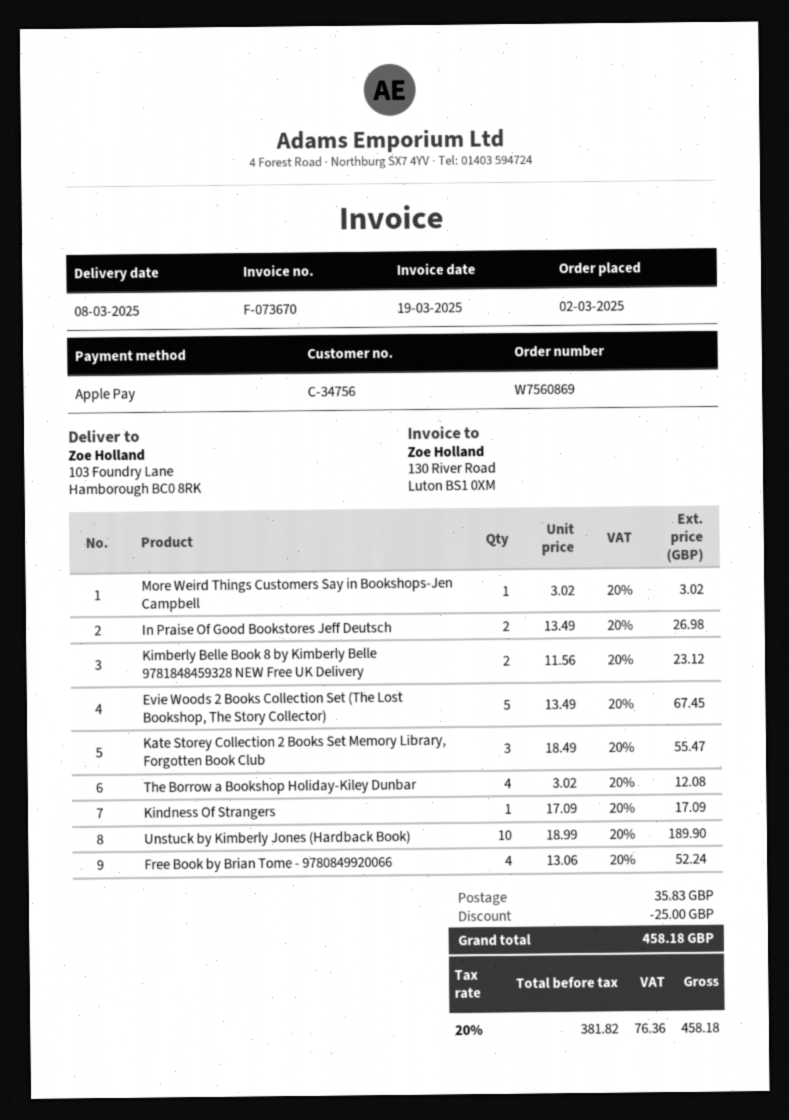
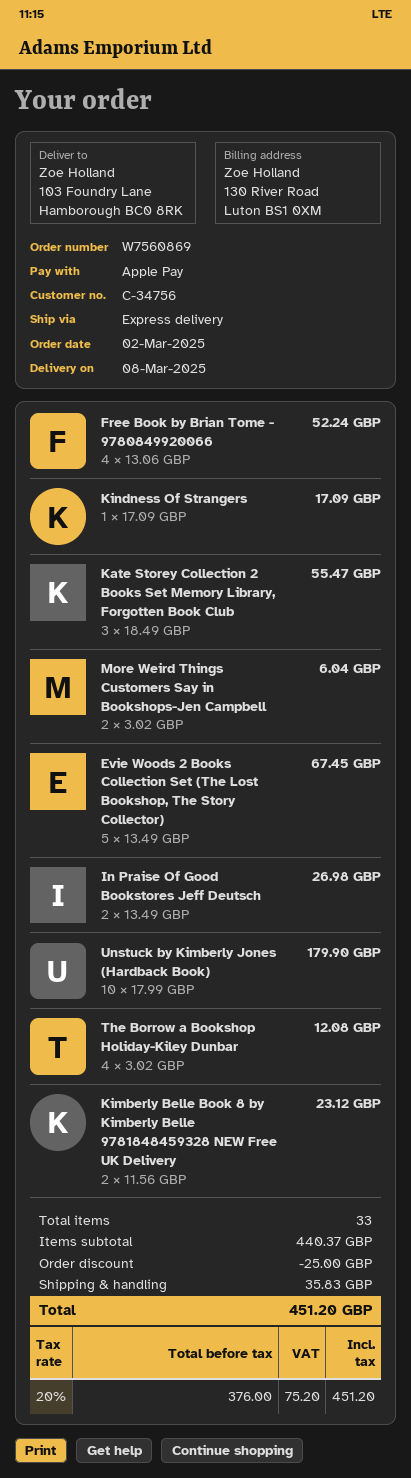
More Weird Things Customers Say in Bookshops-Jen Campbell: 1 x 3.02 = 3.02 -> 2 x 3.02 = 6.04
Unstuck by Kimberly Jones (Hardback Book): 10 x 18.99 = 189.90 -> 10 x 17.99 = 179.90
net: 381.82 -> 376.00
tax: 20% = 76.36 -> 20% = 75.20
total: 458.18 -> 451.20

